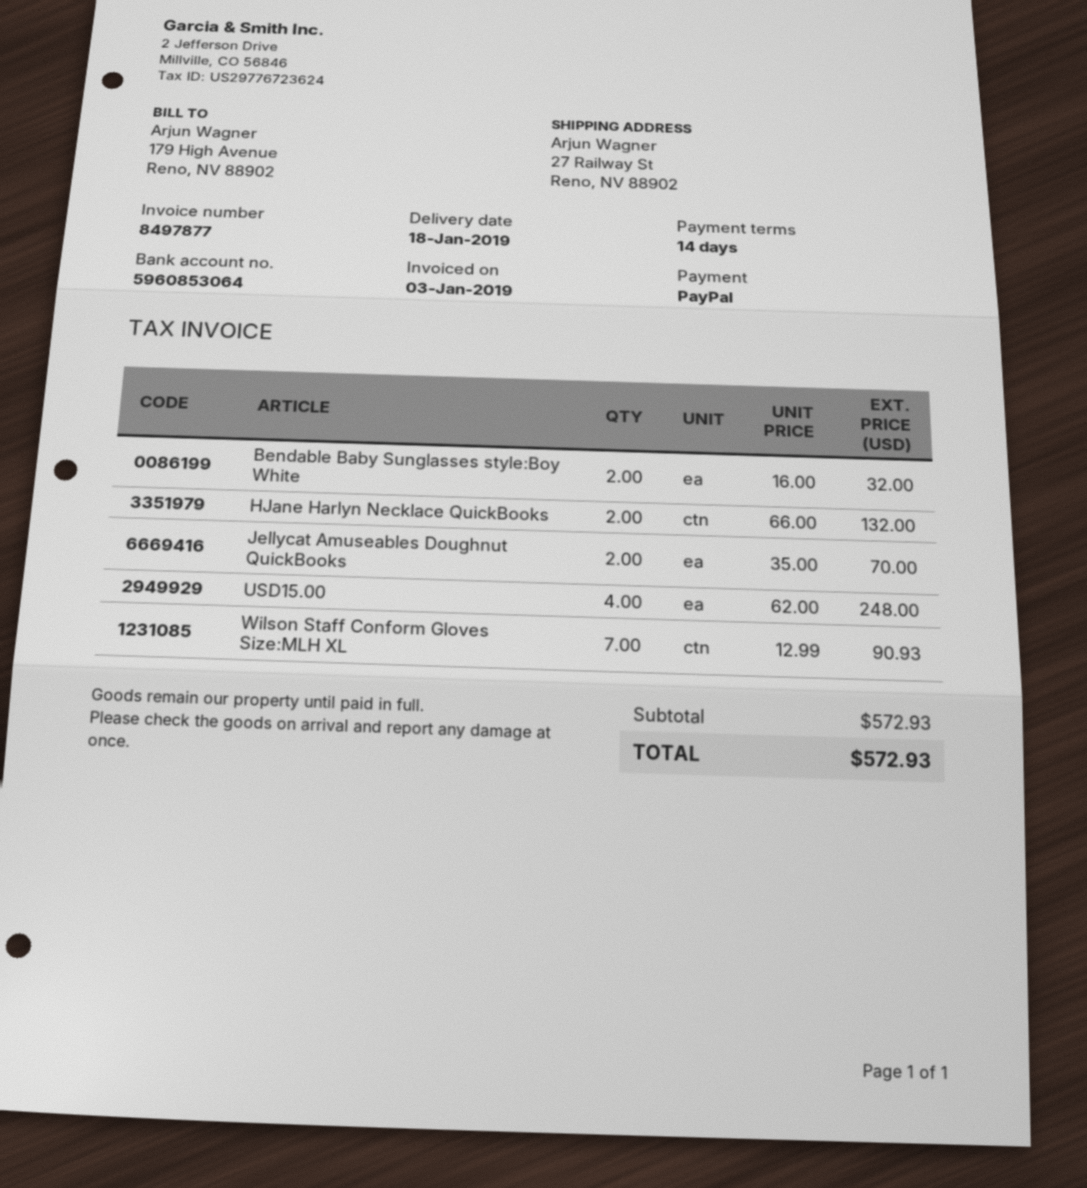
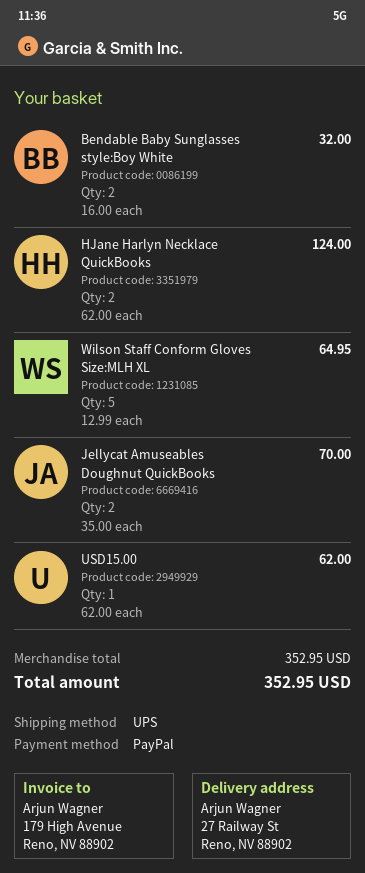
HJane Harlyn Necklace QuickBooks: 2 x 66.00 = 132.00 -> 2 x 62.00 = 124.00
USD15.00: 4 x 62.00 = 248.00 -> 1 x 62.00 = 62.00
Wilson Staff Conform Gloves Size:MLH XL: 7 x 12.99 = 90.93 -> 5 x 12.99 = 64.95
subtotal: 572.93 -> 352.95
total: 572.93 -> 352.95

